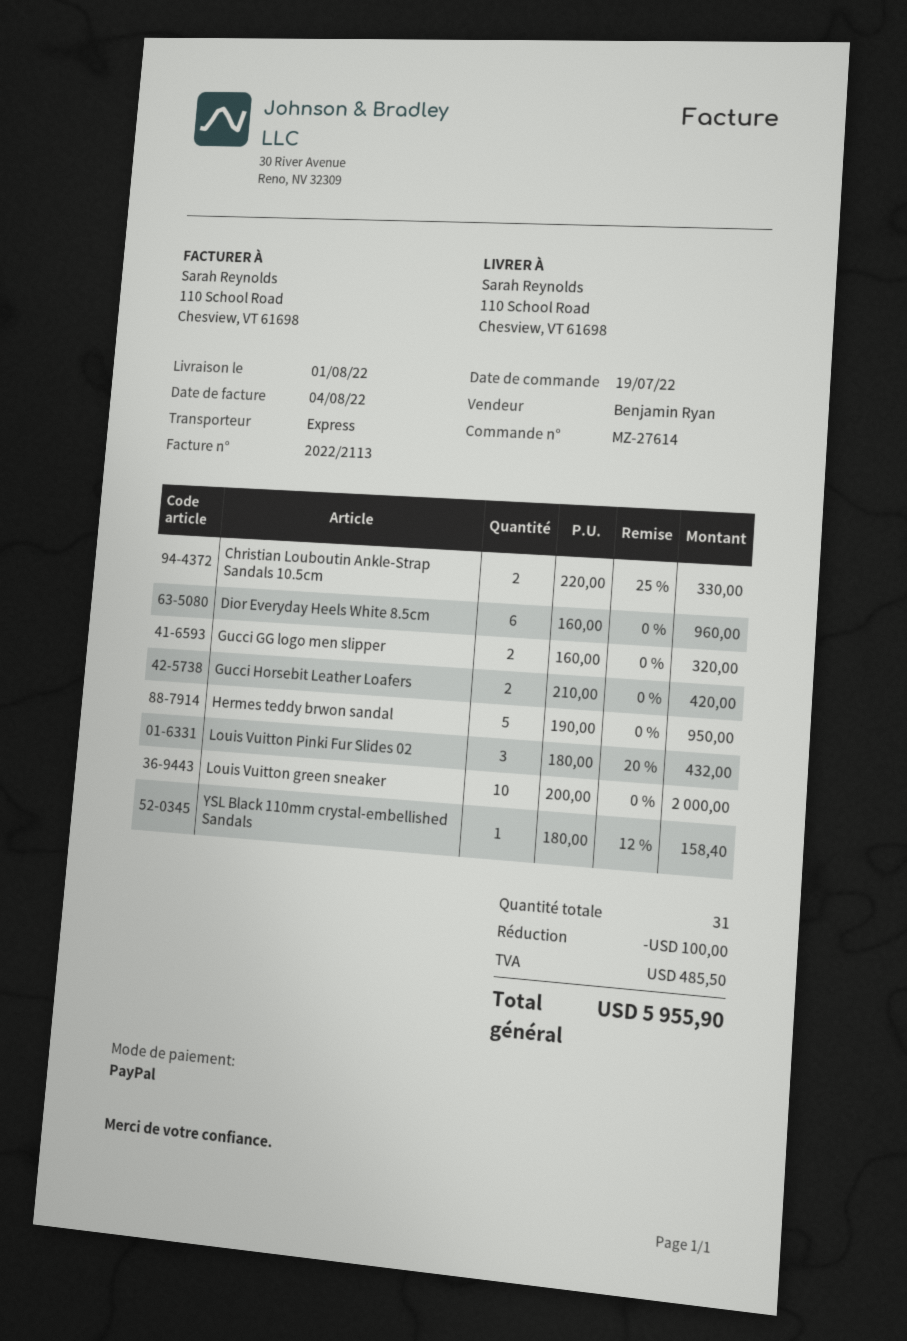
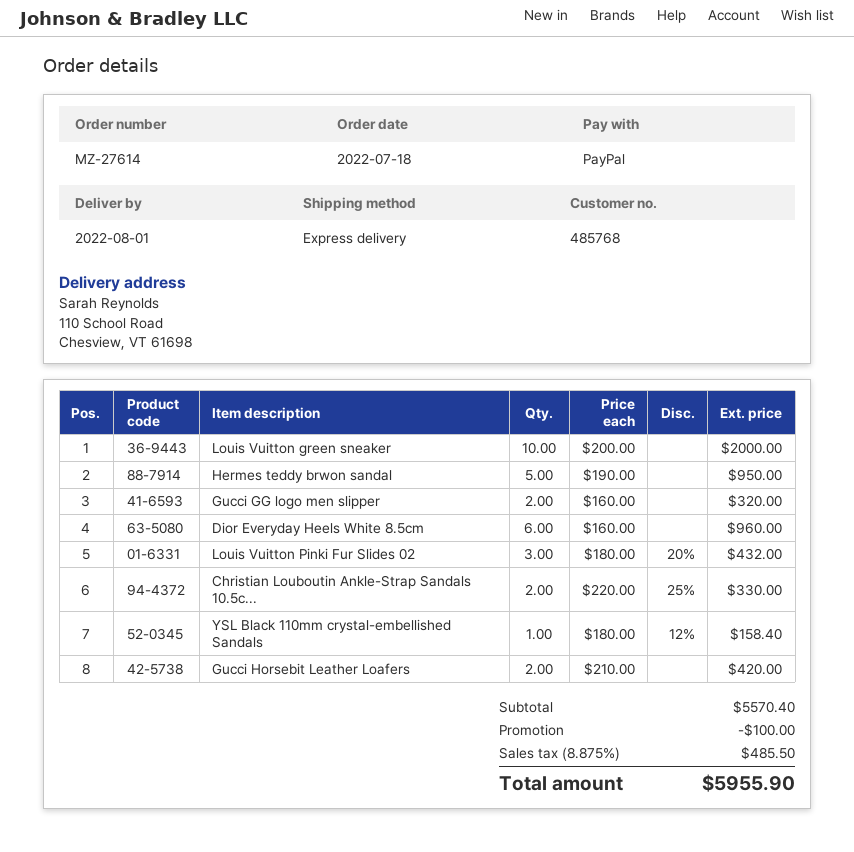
order date: 2022-07-19 -> 2022-07-18

